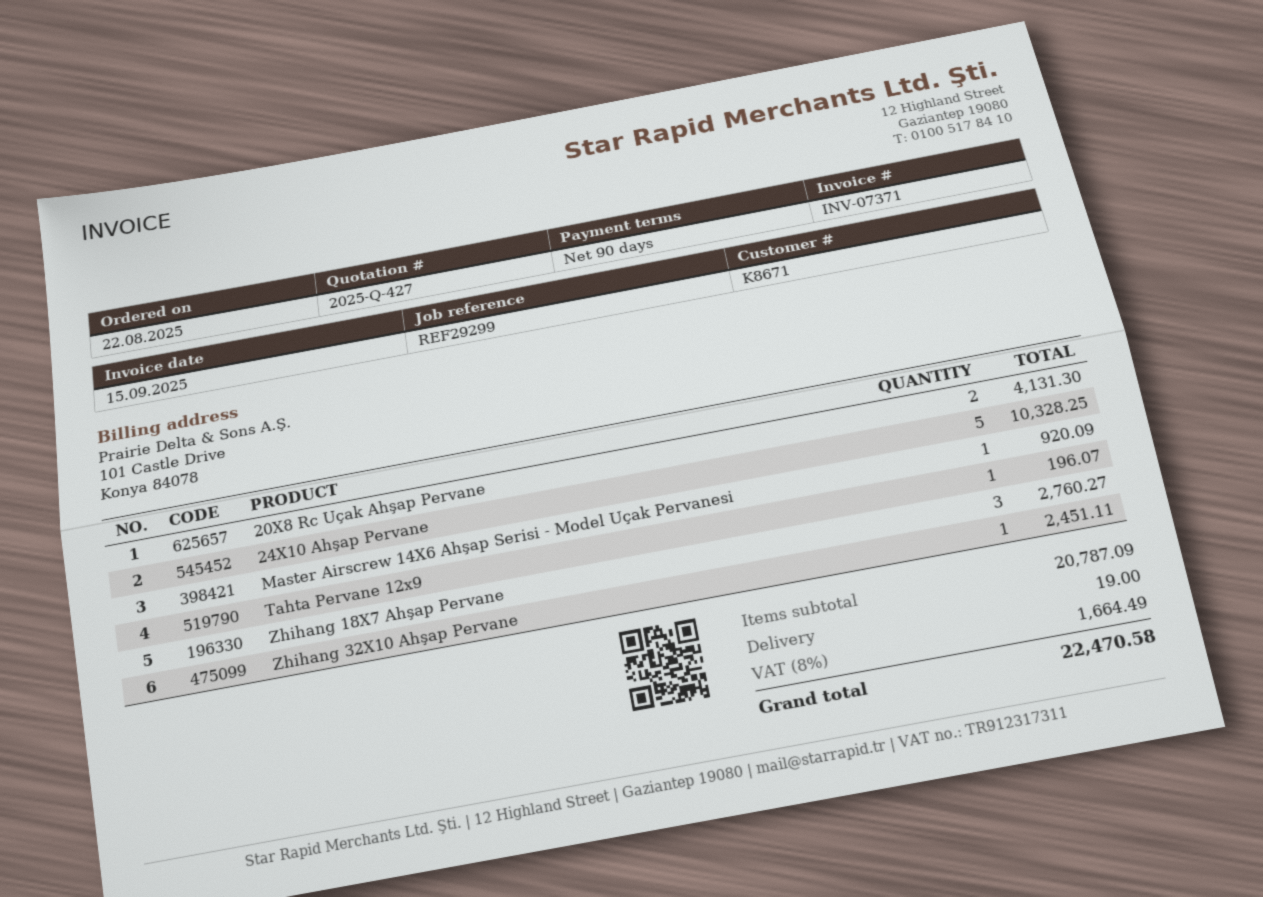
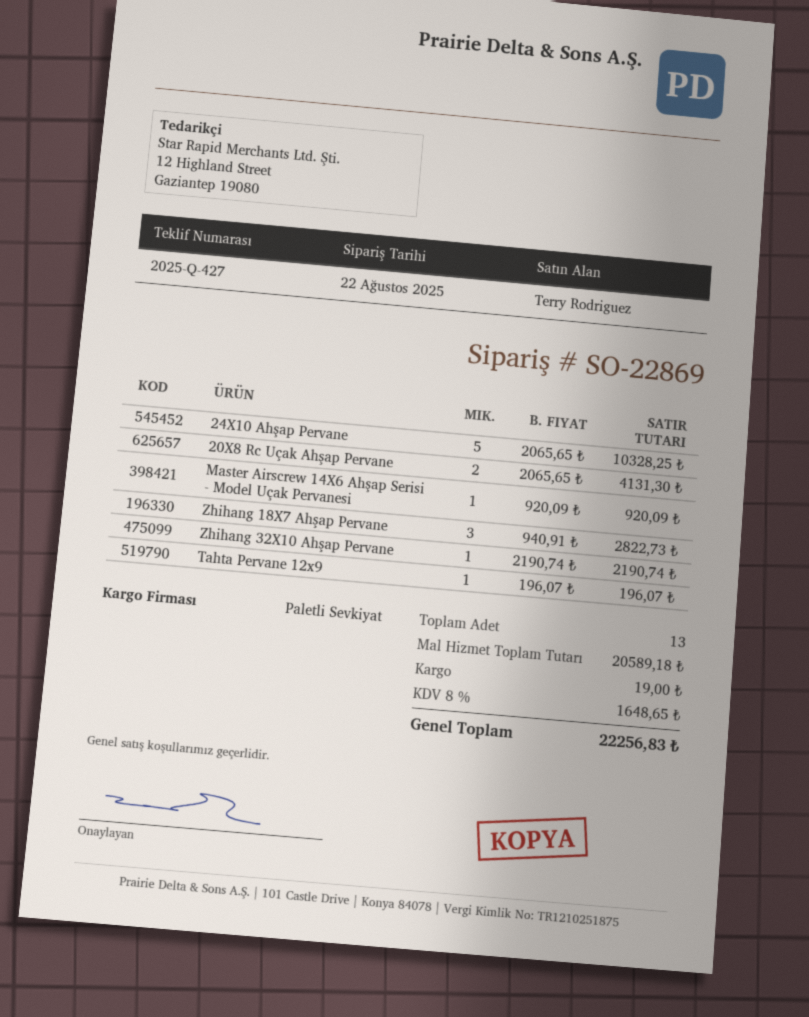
Zhihang 18X7 Ahşap Pervane: 3 for 2760.27 -> 3 for 2822.73
Zhihang 32X10 Ahşap Pervane: 1 for 2451.11 -> 1 for 2190.74
subtotal: 20787.09 -> 20589.18
tax: 8% = 1664.49 -> 8% = 1648.65
total: 22470.58 -> 22256.83

